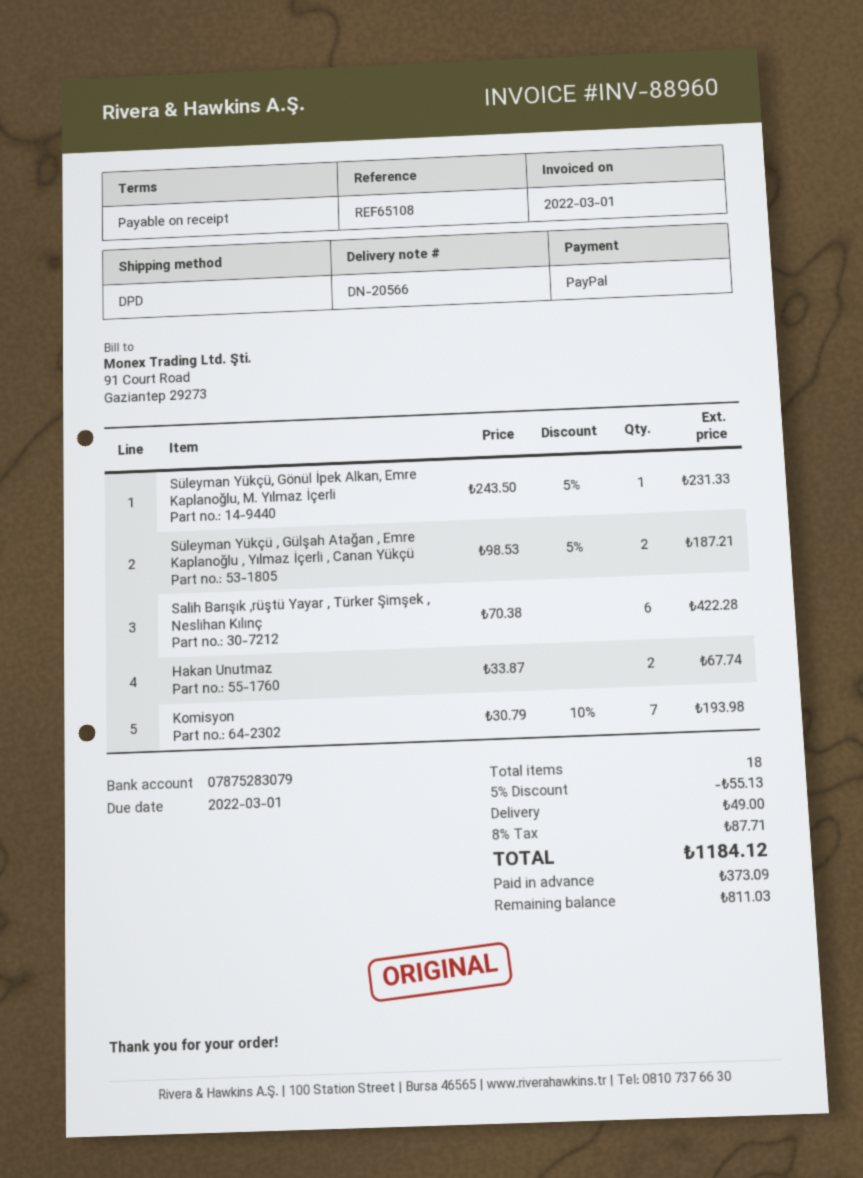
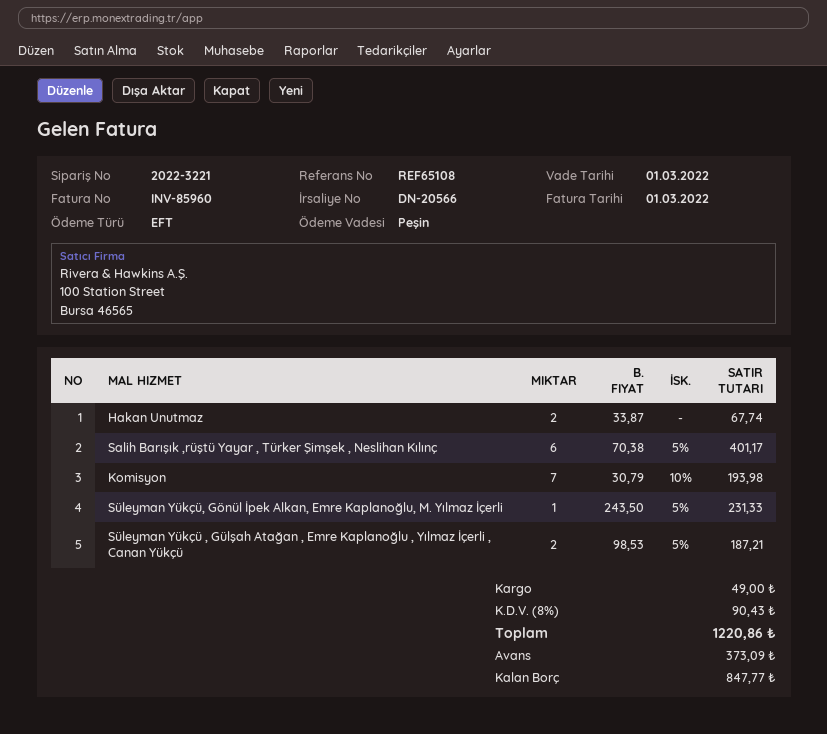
invoice number: INV-88960 -> INV-85960
payment method: PayPal -> bank transfer
Salih Barışık ,rüştü Yayar , Türker Şimşek , Neslihan Kılınç: 6 x 70.38 = 422.28 -> 6 x 70.38 - 5% = 401.17
discount: 5% = 55.13 -> none
tax: 8% = 87.71 -> 8% = 90.43
total: 1184.12 -> 1220.86
balance: 811.03 -> 847.77

